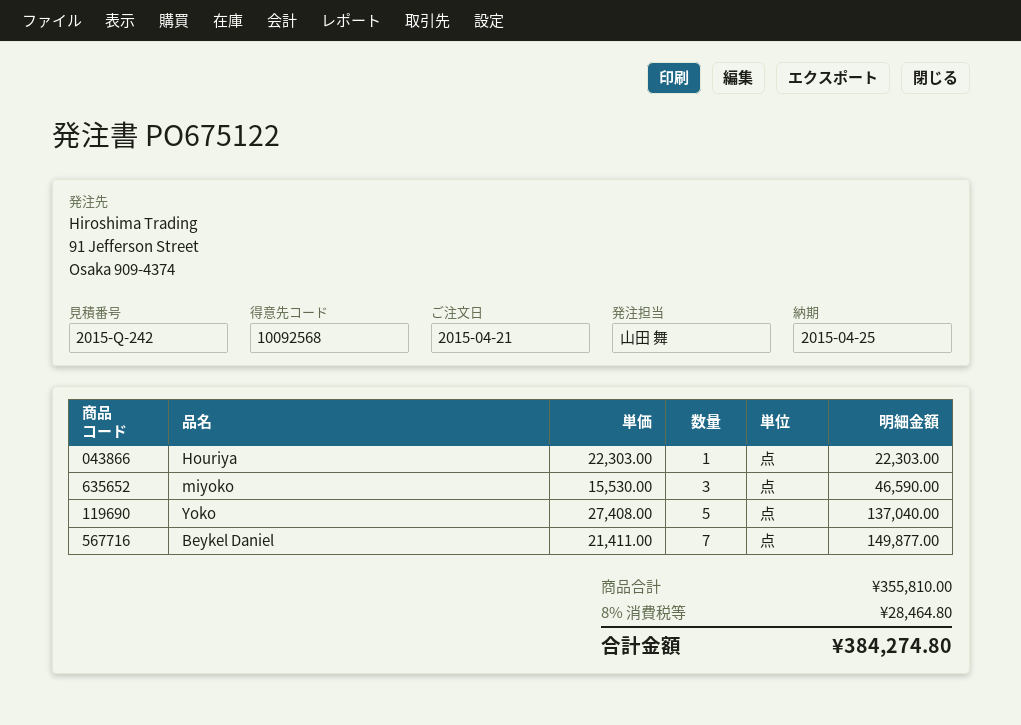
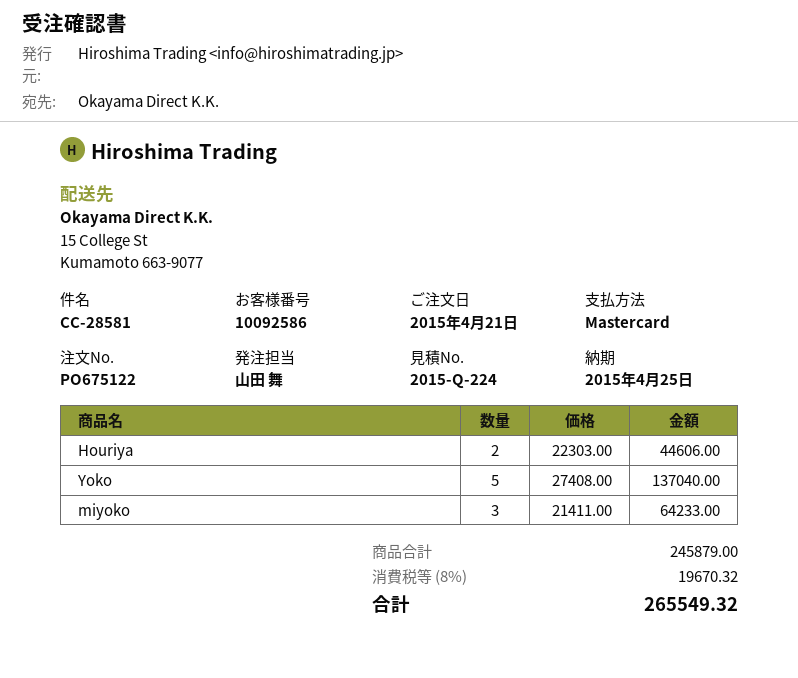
quote number: 2015-Q-242 -> 2015-Q-224
customer number: 10092568 -> 10092586
Houriya: 1 x 22303.00 = 22303.00 -> 2 x 22303.00 = 44606.00
miyoko: 3 x 15530.00 = 46590.00 -> 3 x 21411.00 = 64233.00
Beykel Daniel: 7 x 21411.00 = 149877.00 -> none
subtotal: 355810.00 -> 245879.00
tax: 8% = 28464.80 -> 8% = 19670.32
total: 384274.80 -> 265549.32

